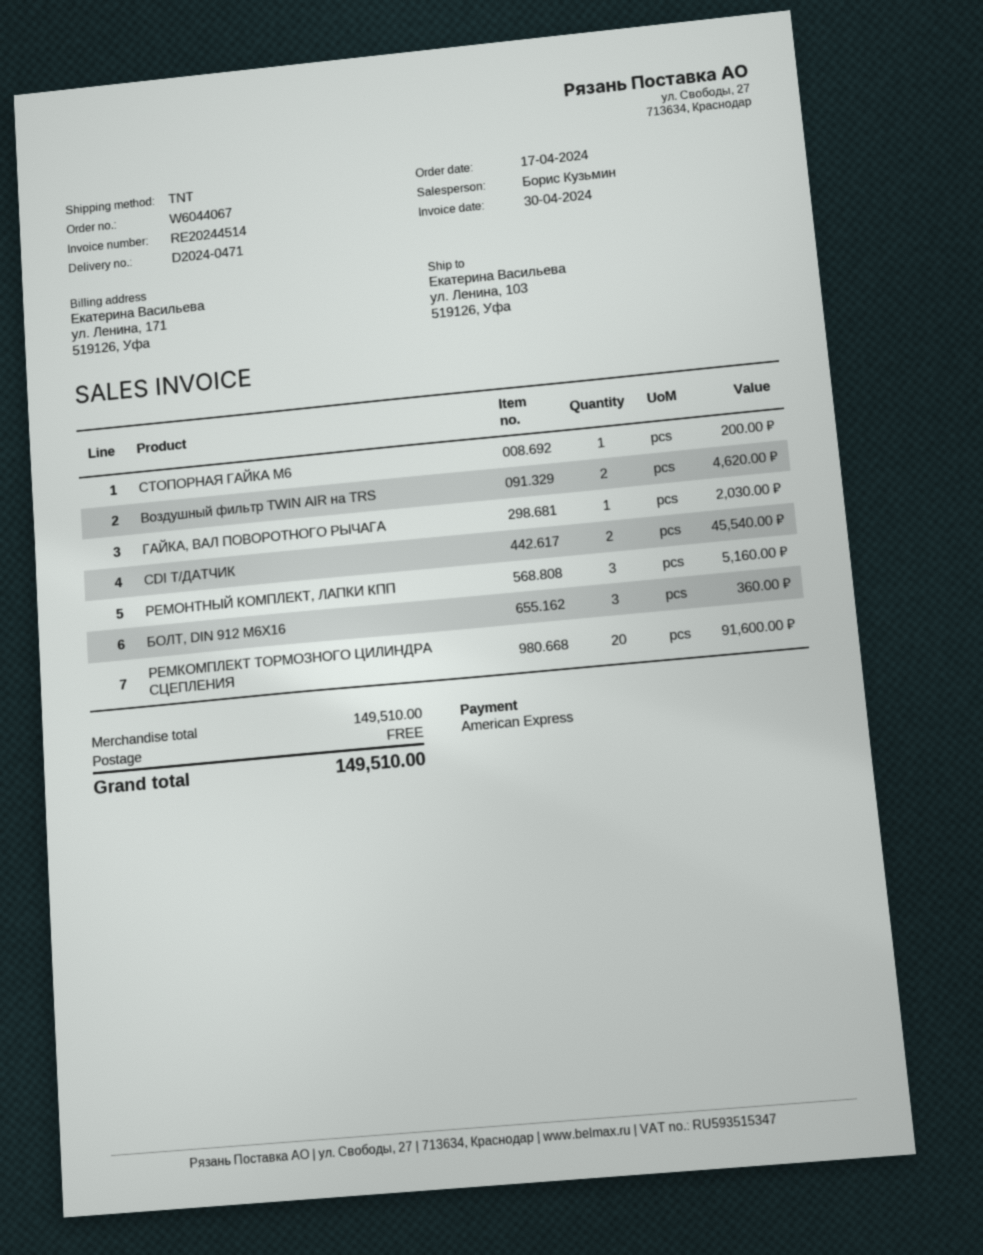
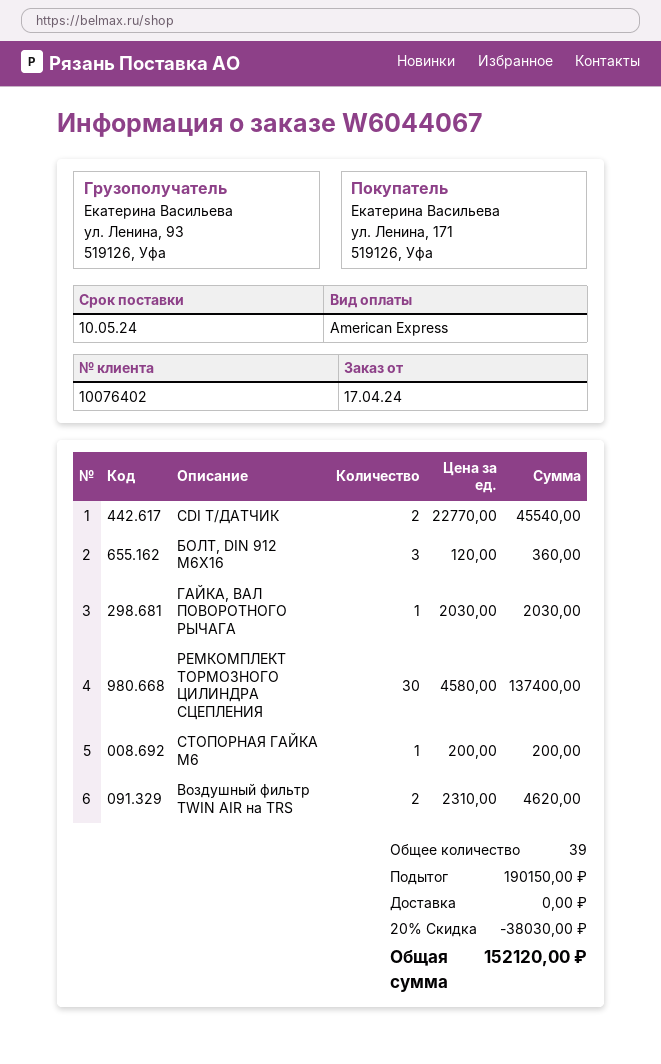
ship to: ул. Ленина, 103, 519126, Уфа -> ул. Ленина, 93, 519126, Уфа
РЕМОНТНЫЙ КОМПЛЕКТ, ЛАПКИ КПП: 3 for 5160.00 -> none
РЕМКОМПЛЕКТ ТОРМОЗНОГО ЦИЛИНДРА СЦЕПЛЕНИЯ: 20 for 91600.00 -> 30 for 137400.00
subtotal: 149510.00 -> 190150.00
discount: none -> 20% = 38030.00
total: 149510.00 -> 152120.00

